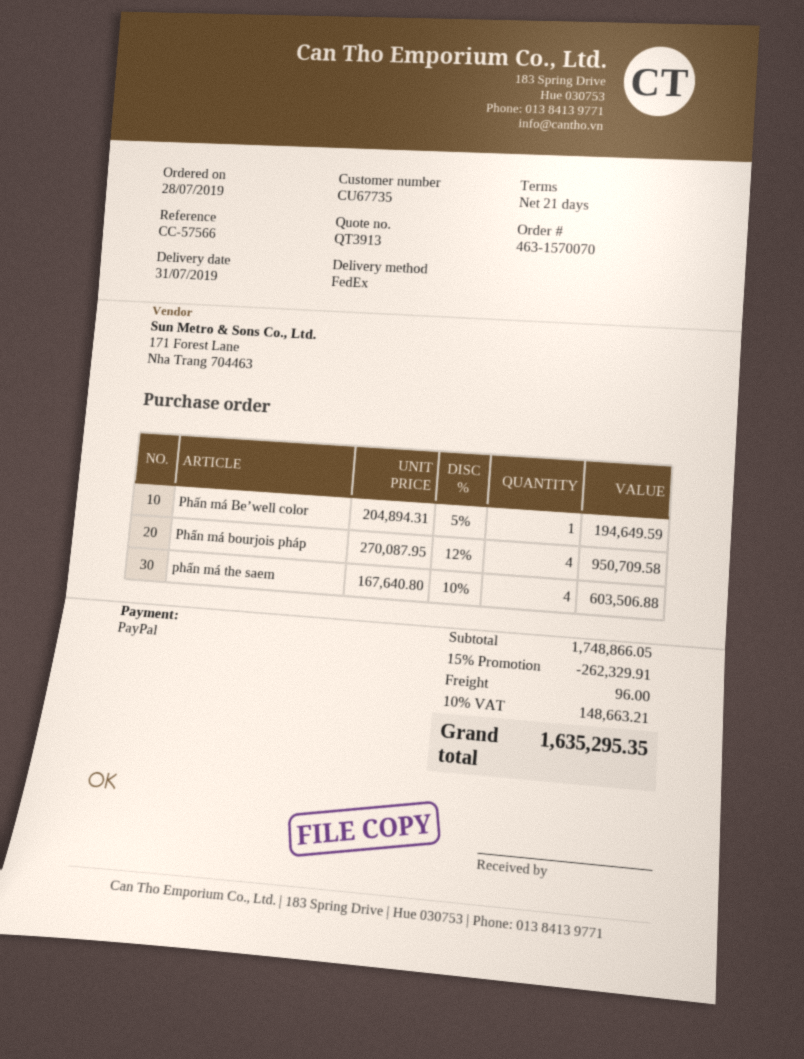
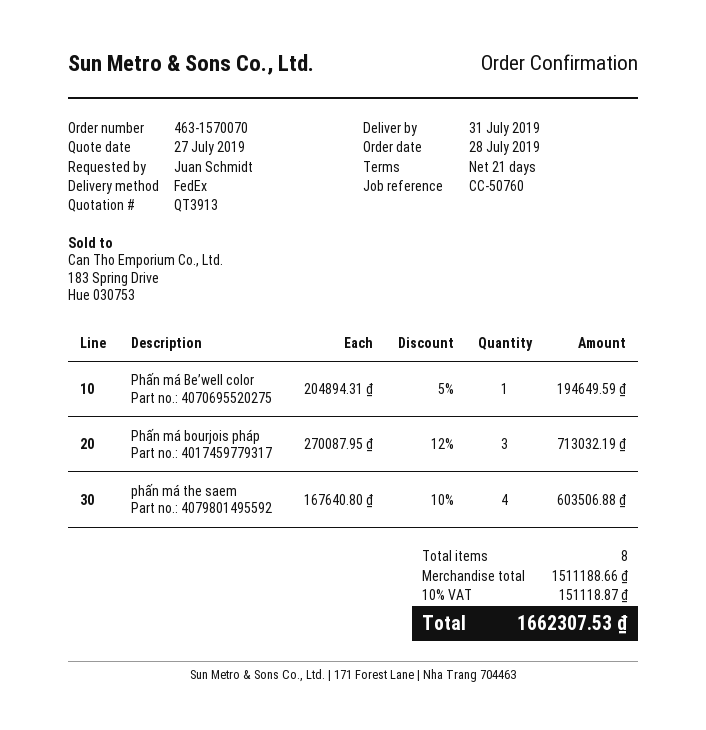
reference: CC-57566 -> CC-50760
Phấn má bourjois pháp: 4 x 270087.95 - 12% = 950709.58 -> 3 x 270087.95 - 12% = 713032.19
subtotal: 1748866.05 -> 1511188.66
discount: 15% = 262329.91 -> none
shipping: 96.00 -> none
tax: 10% = 148663.21 -> 10% = 151118.87
total: 1635295.35 -> 1662307.53

